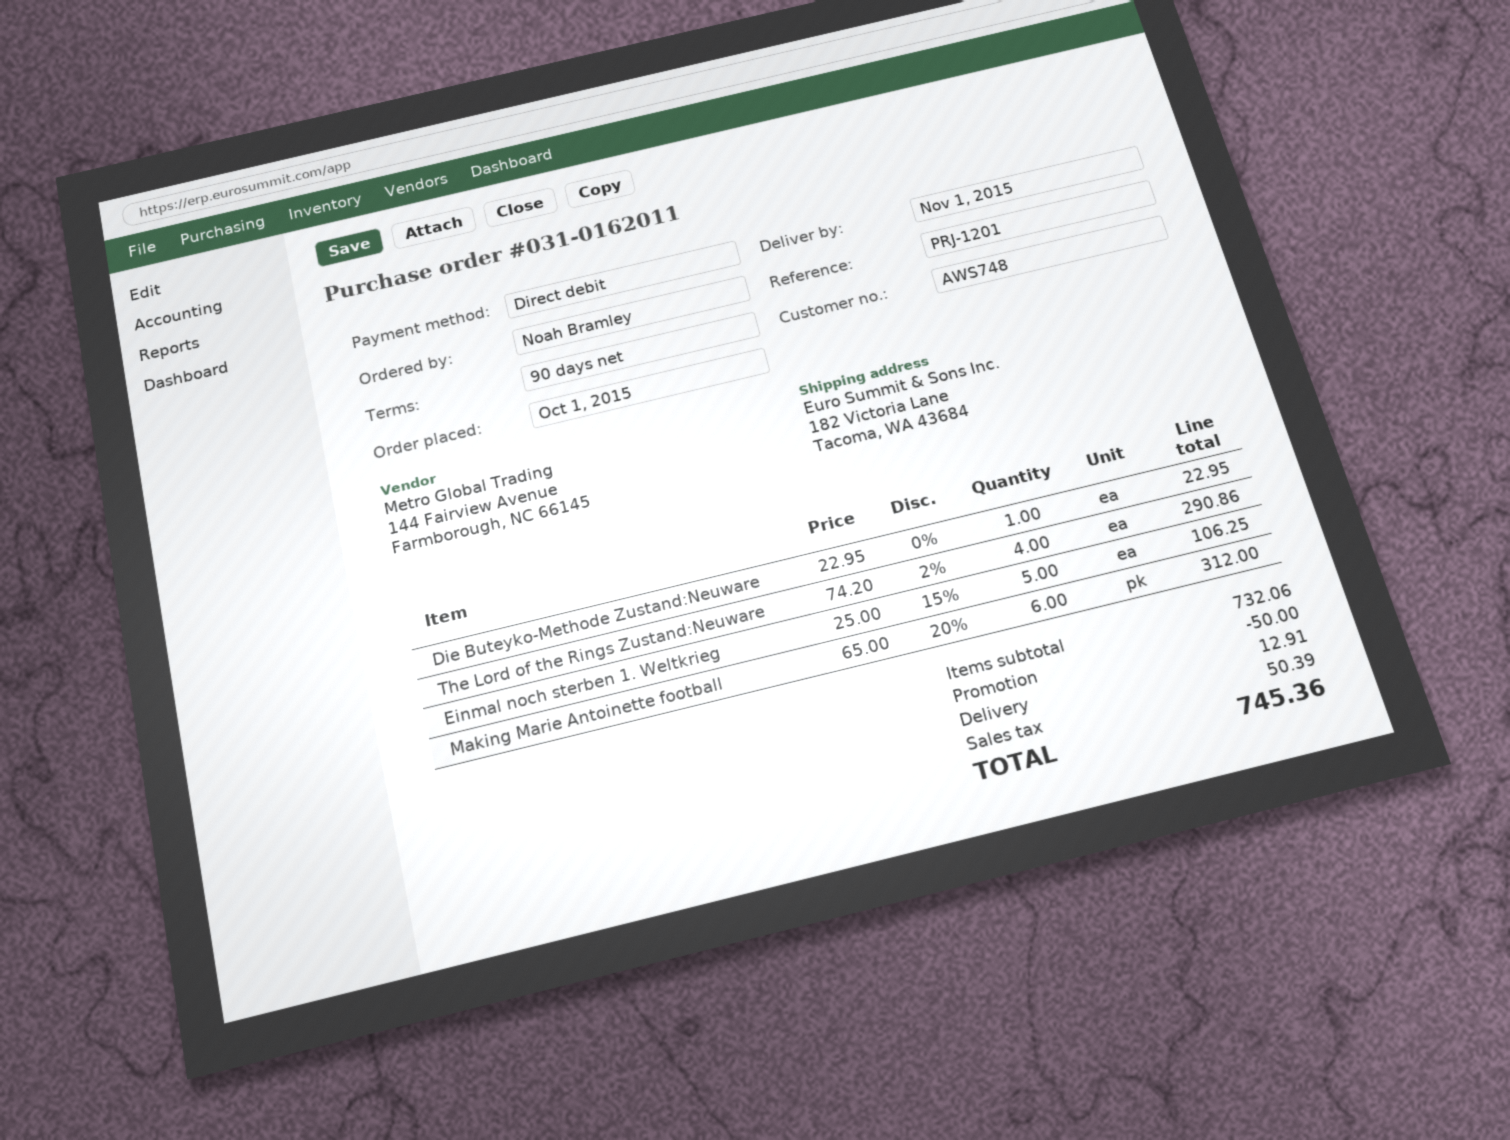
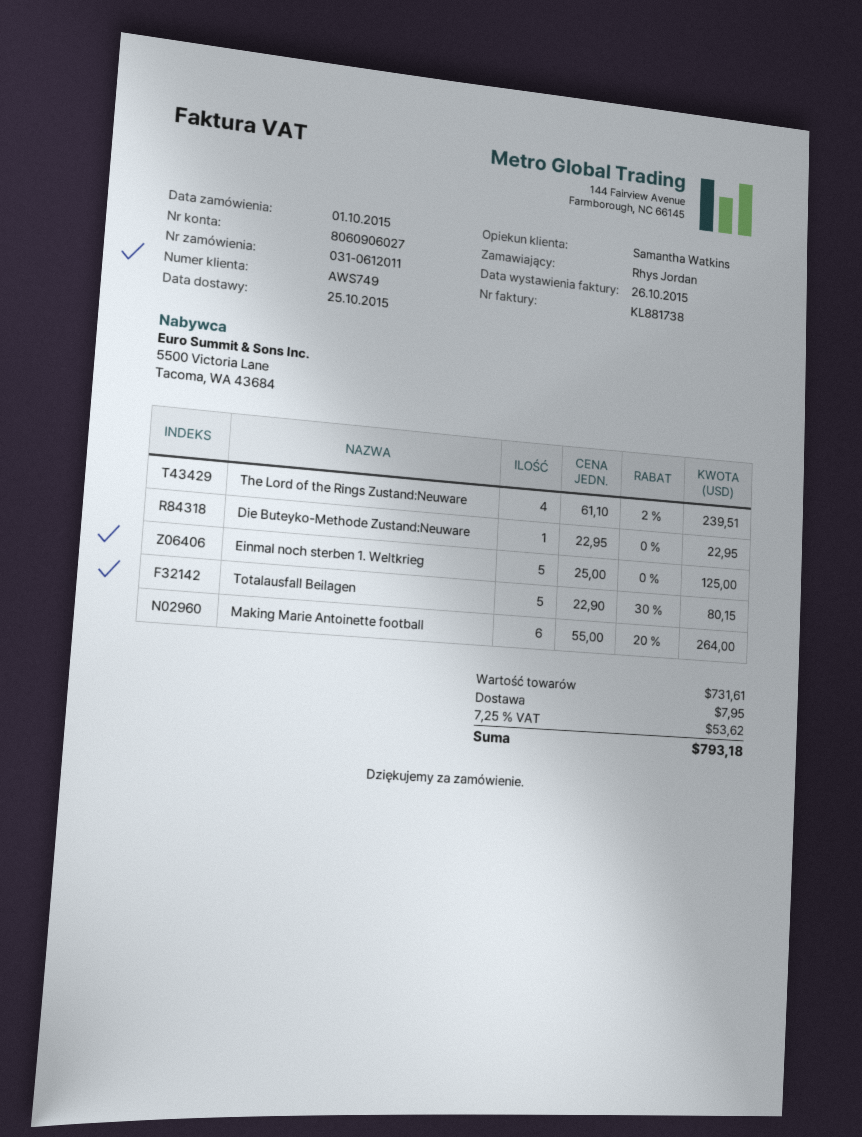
order number: 031-0162011 -> 031-0612011
delivery date: 2015-11-01 -> 2015-10-25
customer number: AWS748 -> AWS749
ordered by: Noah Bramley -> Rhys Jordan
The Lord of the Rings Zustand:Neuware: 4 x 74.20 - 2% = 290.86 -> 4 x 61.10 - 2% = 239.51
Einmal noch sterben 1. Weltkrieg: 5 x 25.00 - 15% = 106.25 -> 5 x 25.00 = 125.00
Making Marie Antoinette football: 6 x 65.00 - 20% = 312.00 -> 6 x 55.00 - 20% = 264.00
Totalausfall Beilagen: none -> 5 x 22.90 - 30% = 80.15
subtotal: 732.06 -> 731.61
discount: 50.00 -> none
shipping: 12.91 -> 7.95
tax: 50.39 -> 53.62
total: 745.36 -> 793.18

